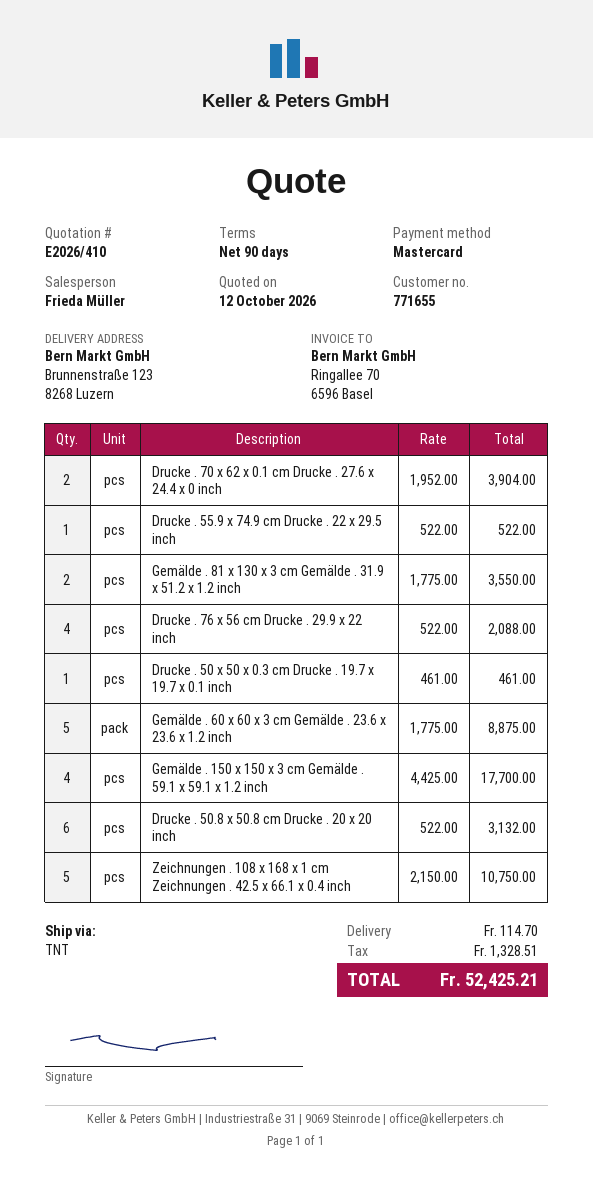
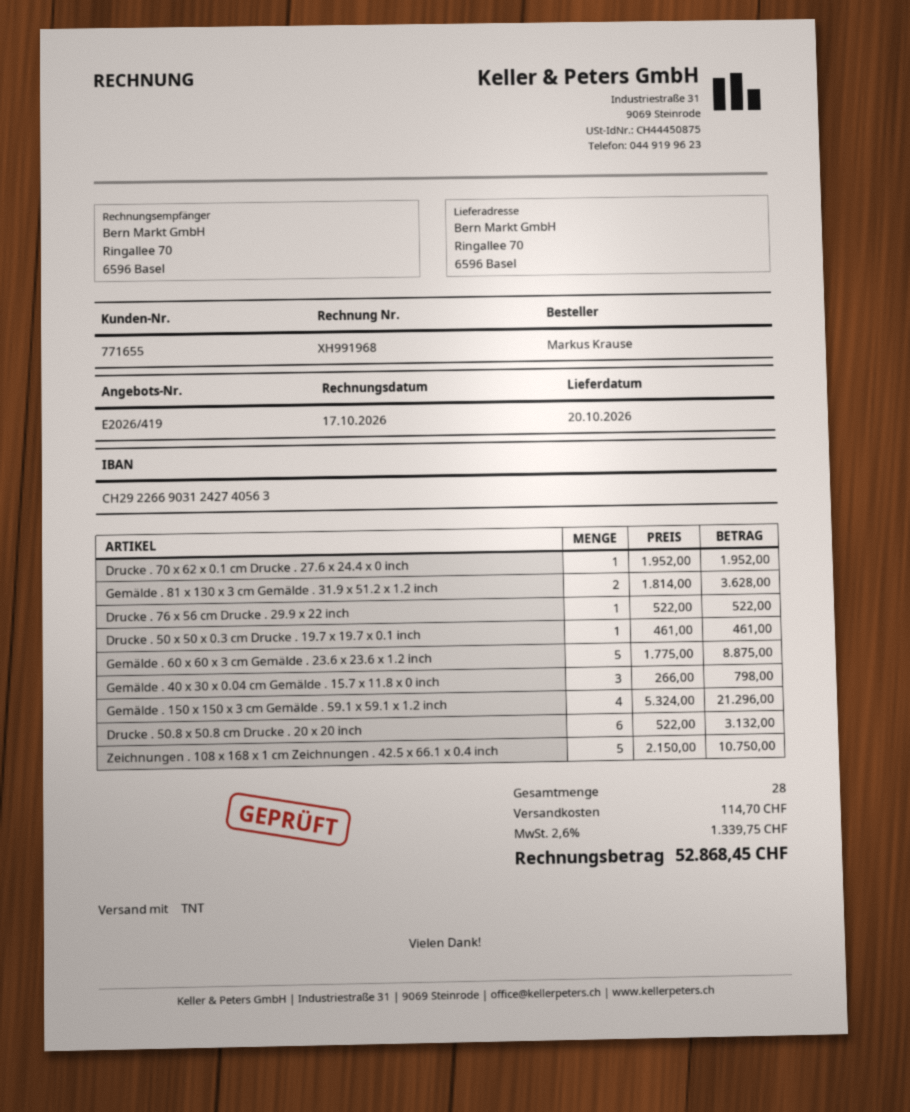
quote number: E2026/410 -> E2026/419
ship to: Brunnenstraße 123, 8268 Luzern -> Ringallee 70, 6596 Basel
Drucke . 70 x 62 x 0.1 cm Drucke . 27.6 x 24.4 x 0 inch: 2 x 1952.00 = 3904.00 -> 1 x 1952.00 = 1952.00
Drucke . 55.9 x 74.9 cm Drucke . 22 x 29.5 inch: 1 x 522.00 = 522.00 -> none
Gemälde . 81 x 130 x 3 cm Gemälde . 31.9 x 51.2 x 1.2 inch: 2 x 1775.00 = 3550.00 -> 2 x 1814.00 = 3628.00
Drucke . 76 x 56 cm Drucke . 29.9 x 22 inch: 4 x 522.00 = 2088.00 -> 1 x 522.00 = 522.00
Gemälde . 150 x 150 x 3 cm Gemälde . 59.1 x 59.1 x 1.2 inch: 4 x 4425.00 = 17700.00 -> 4 x 5324.00 = 21296.00
Gemälde . 40 x 30 x 0.04 cm Gemälde . 15.7 x 11.8 x 0 inch: none -> 3 x 266.00 = 798.00
tax: 1328.51 -> 1339.75
total: 52425.21 -> 52868.45

